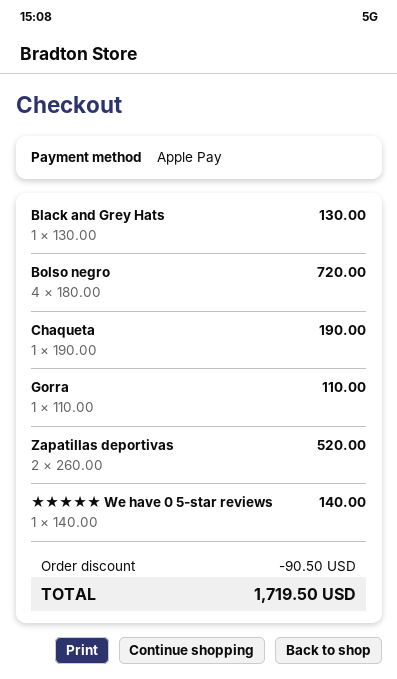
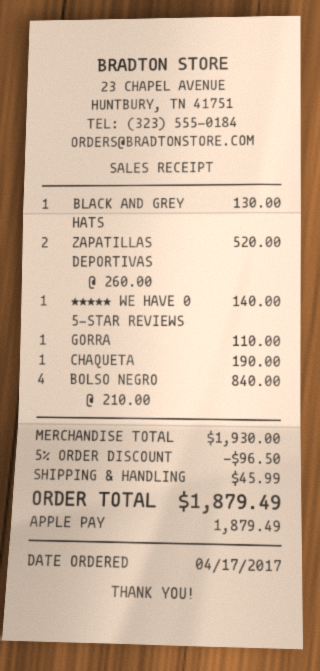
Bolso negro: 4 x 180.00 = 720.00 -> 4 x 210.00 = 840.00
discount: 90.50 -> 96.50
shipping: none -> 45.99
total: 1719.50 -> 1879.49

